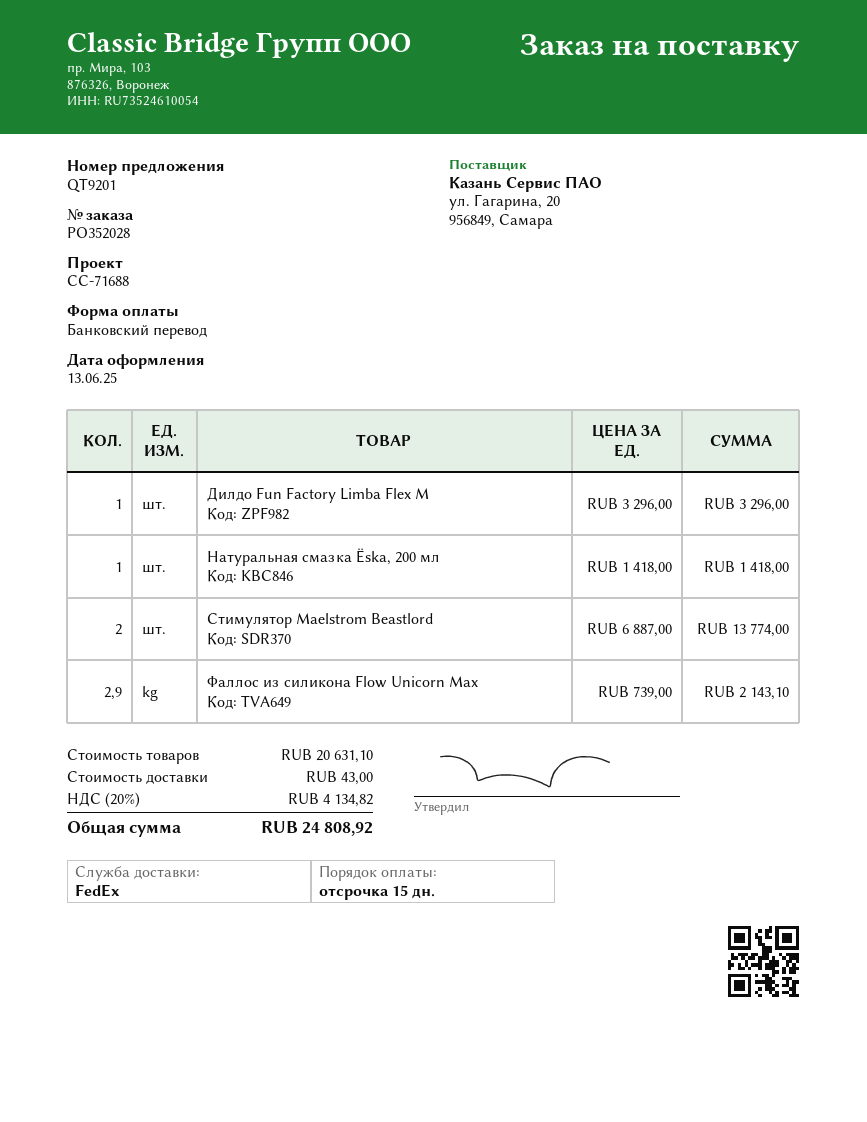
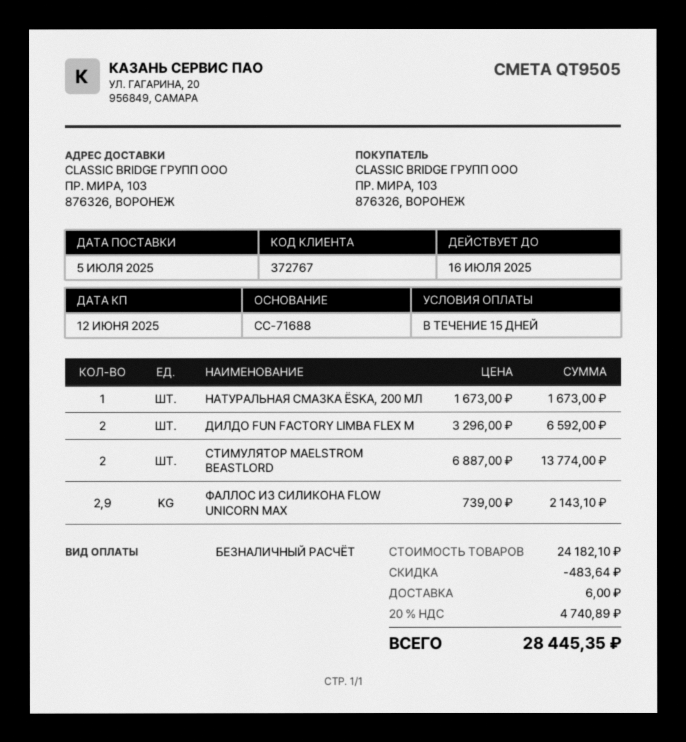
quote number: QT9201 -> QT9505
Дилдо Fun Factory Limba Flex M: 1 x 3296.00 = 3296.00 -> 2 x 3296.00 = 6592.00
Натуральная смазка Ёska, 200 мл: 1 x 1418.00 = 1418.00 -> 1 x 1673.00 = 1673.00
subtotal: 20631.10 -> 24182.10
discount: none -> 483.64
shipping: 43.00 -> 6.00
tax: 20% = 4134.82 -> 20% = 4740.89
total: 24808.92 -> 28445.35

